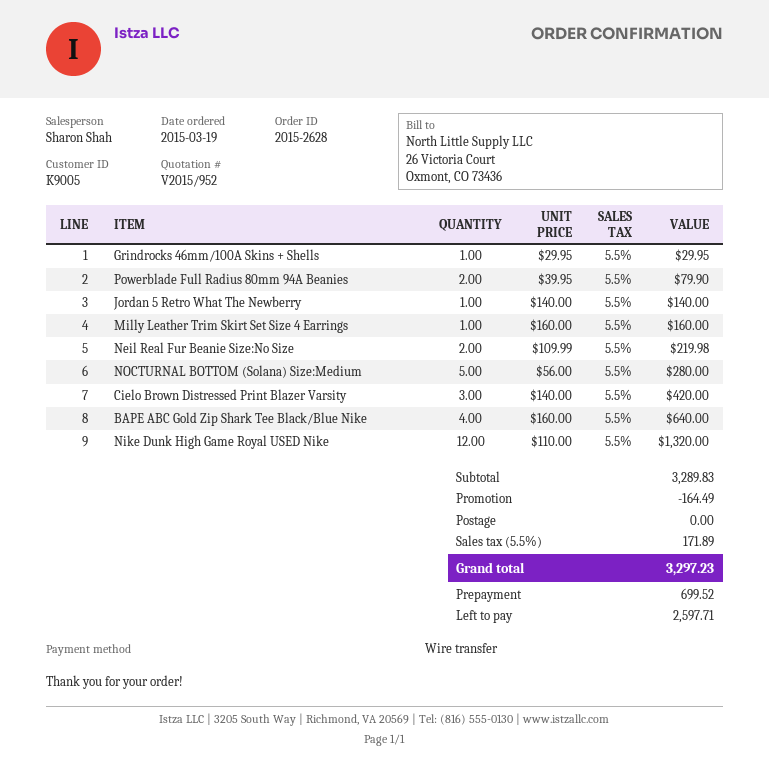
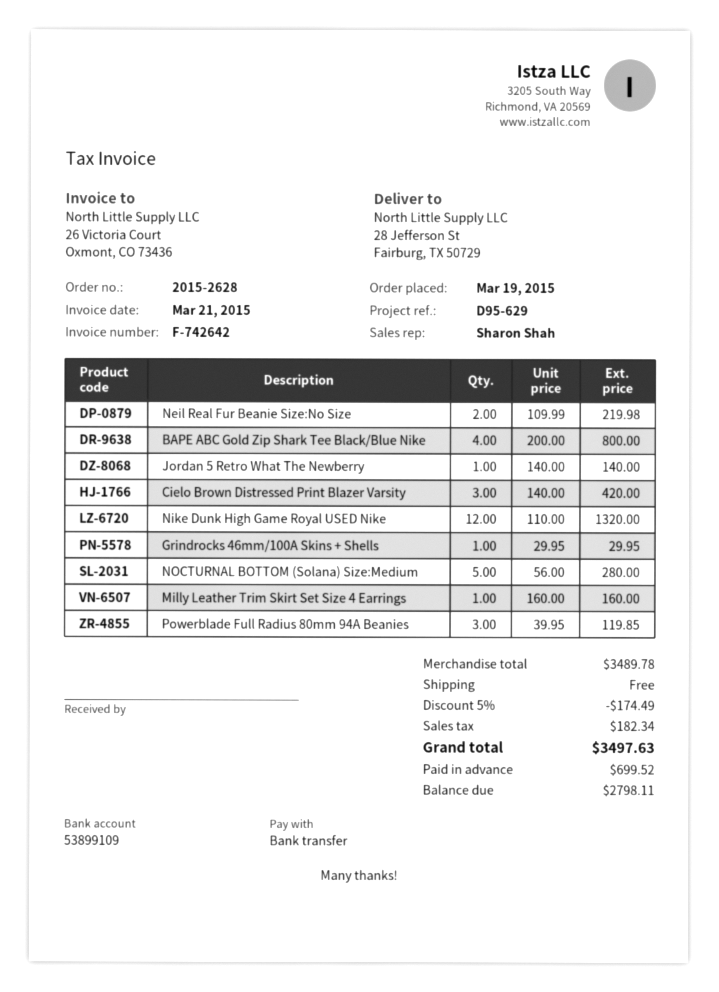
Powerblade Full Radius 80mm 94A Beanies: 2 x 39.95 = 79.90 -> 3 x 39.95 = 119.85
BAPE ABC Gold Zip Shark Tee Black/Blue Nike: 4 x 160.00 = 640.00 -> 4 x 200.00 = 800.00
subtotal: 3289.83 -> 3489.78
discount: 164.49 -> 174.49
tax: 171.89 -> 182.34
total: 3297.23 -> 3497.63
balance: 2597.71 -> 2798.11

